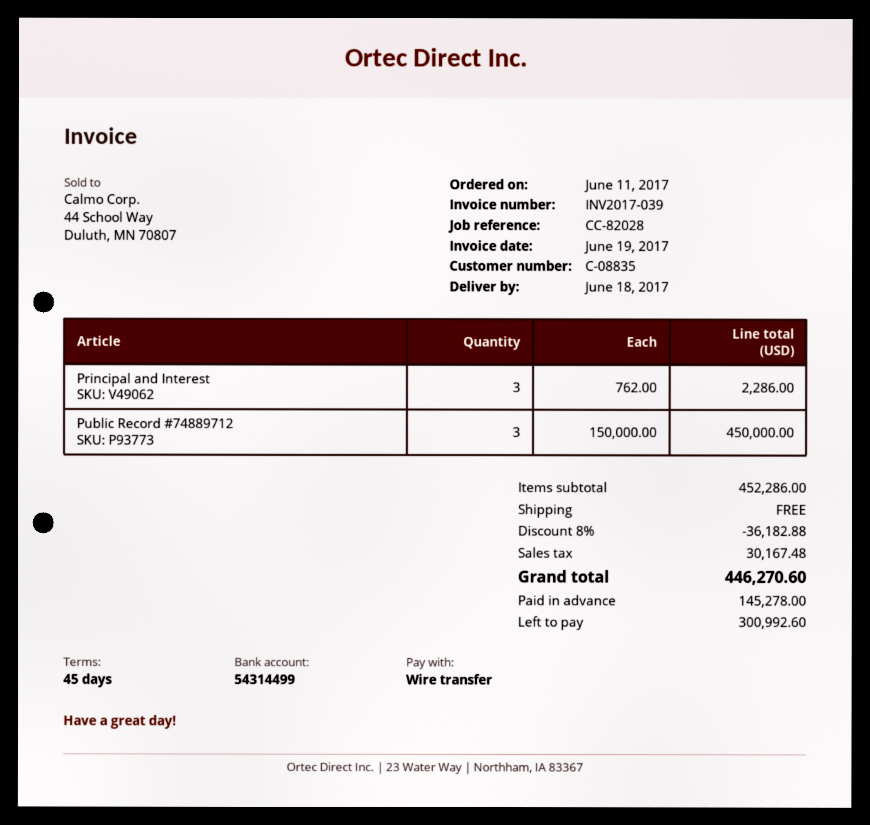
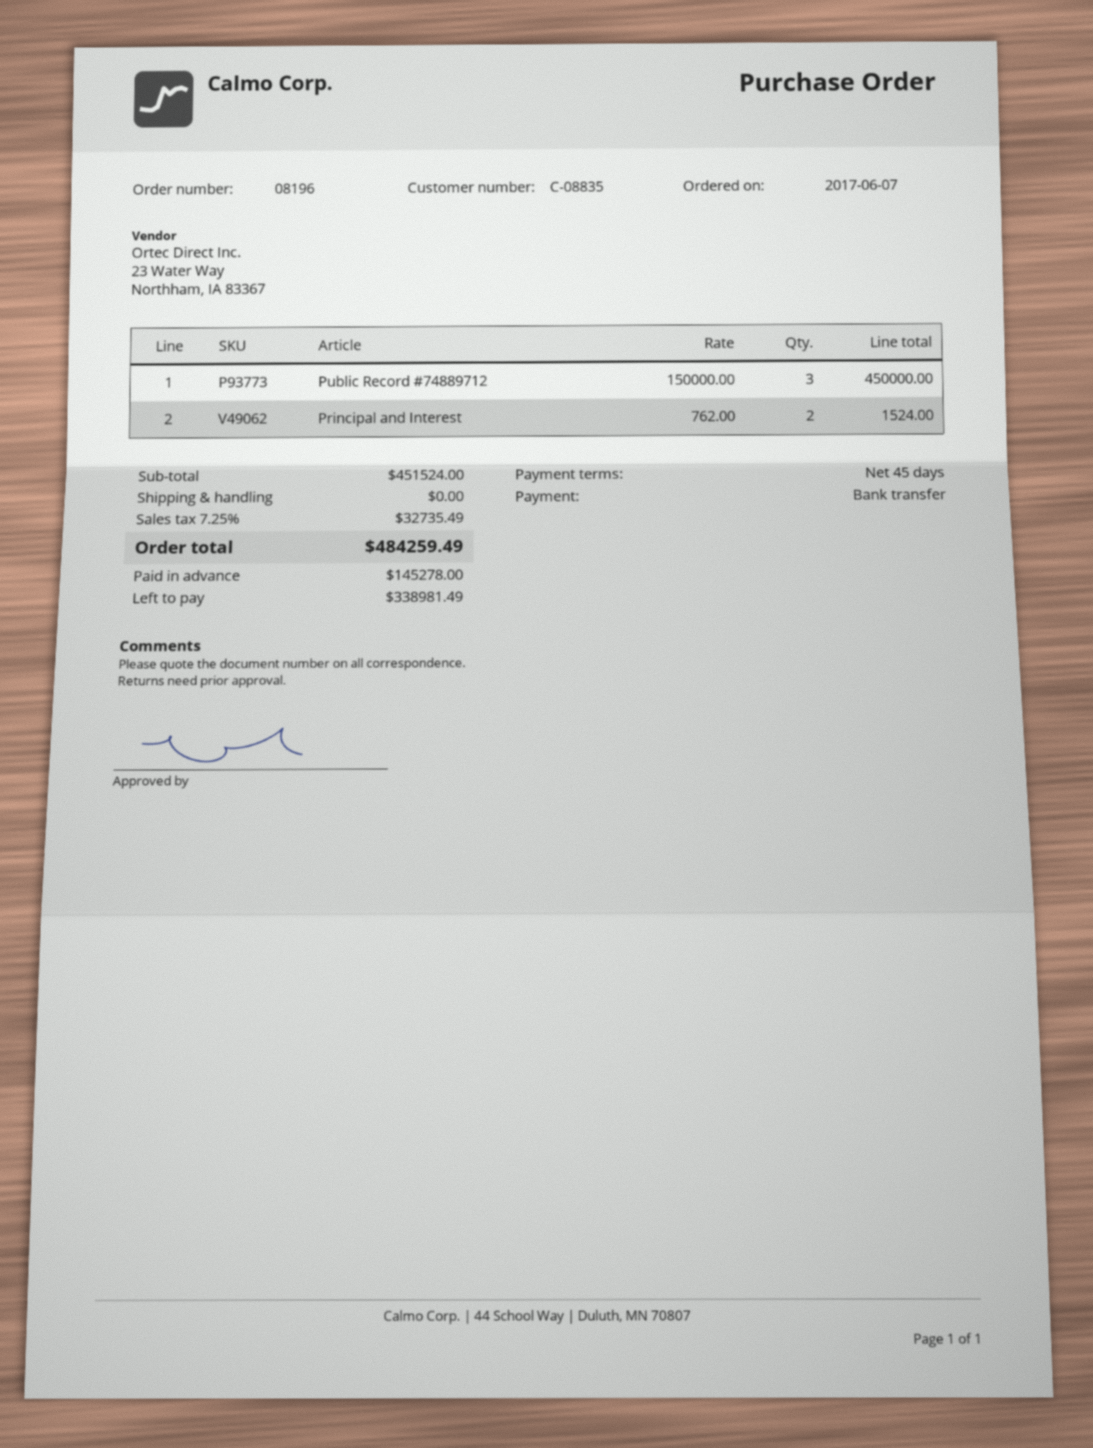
order date: 2017-06-11 -> 2017-06-07
Principal and Interest: 3 x 762.00 = 2286.00 -> 2 x 762.00 = 1524.00
subtotal: 452286.00 -> 451524.00
discount: 8% = 36182.88 -> none
tax: 30167.48 -> 32735.49
total: 446270.60 -> 484259.49
balance: 300992.60 -> 338981.49

